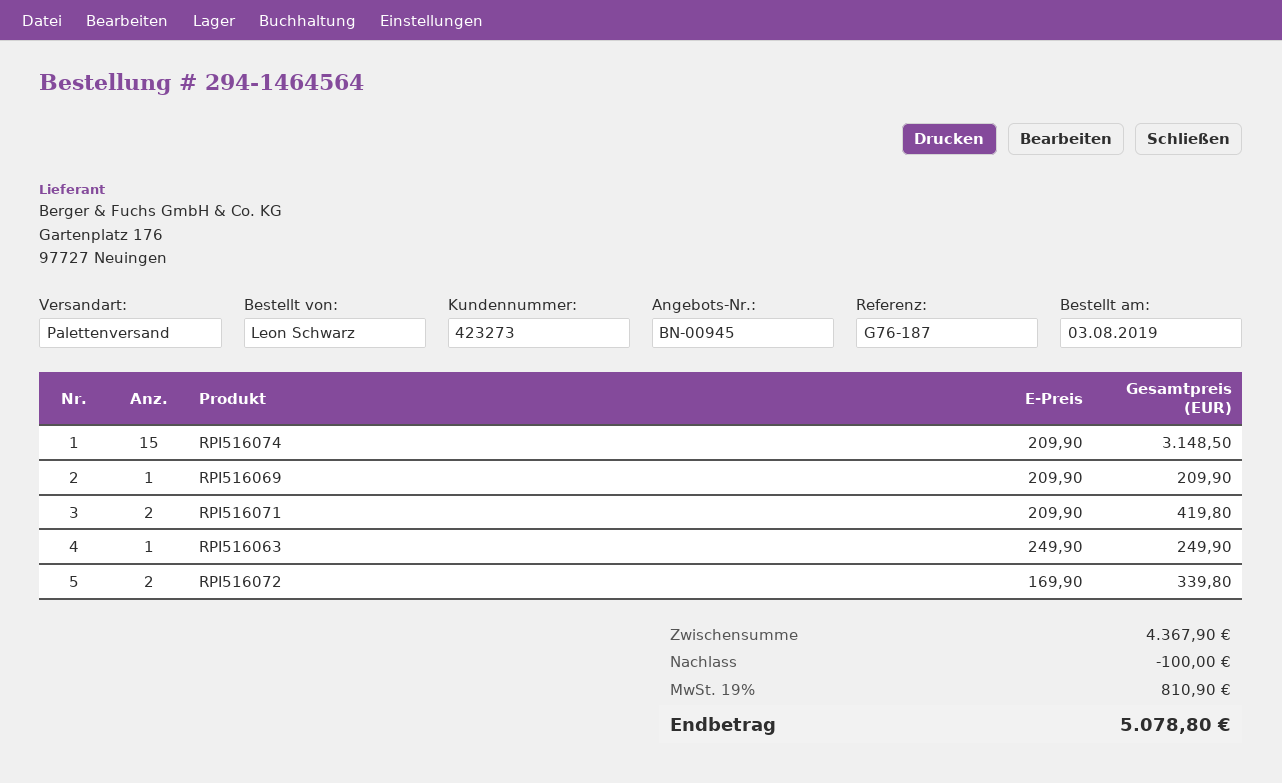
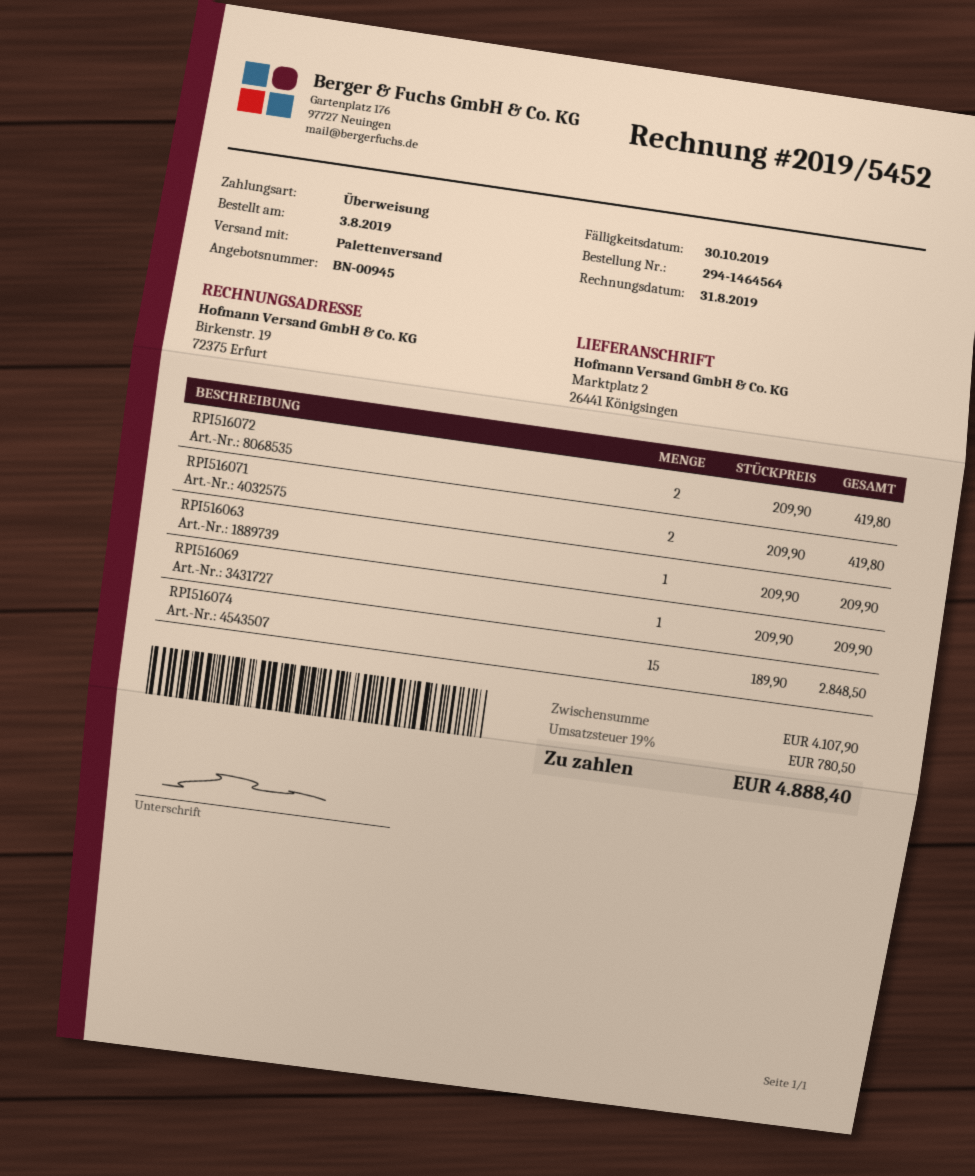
RPI516074: 15 x 209.90 = 3148.50 -> 15 x 189.90 = 2848.50
RPI516063: 1 x 249.90 = 249.90 -> 1 x 209.90 = 209.90
RPI516072: 2 x 169.90 = 339.80 -> 2 x 209.90 = 419.80
subtotal: 4367.90 -> 4107.90
discount: 100.00 -> none
tax: 19% = 810.90 -> 19% = 780.50
total: 5078.80 -> 4888.40

